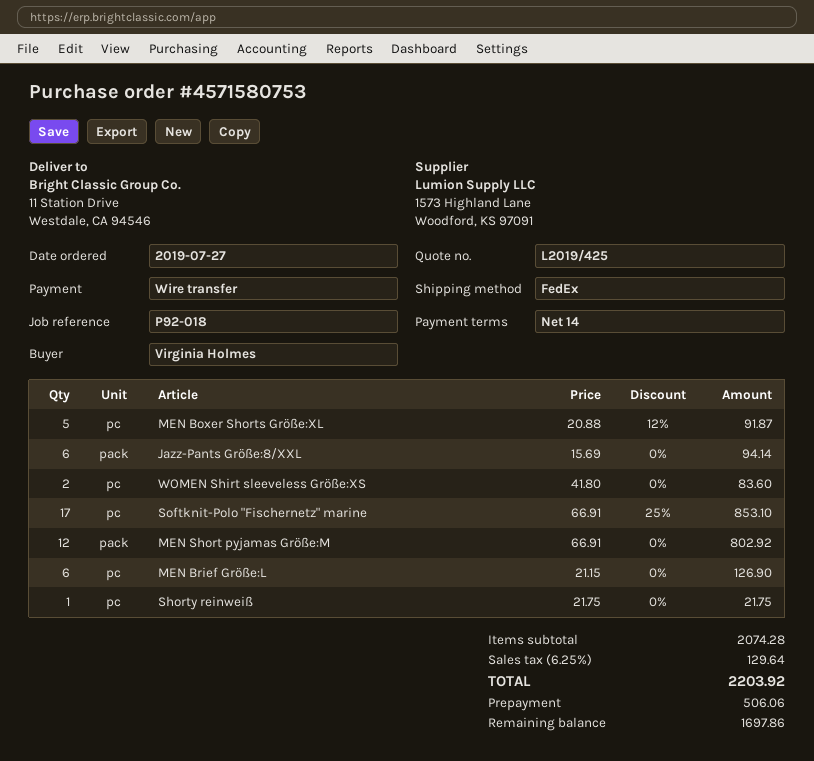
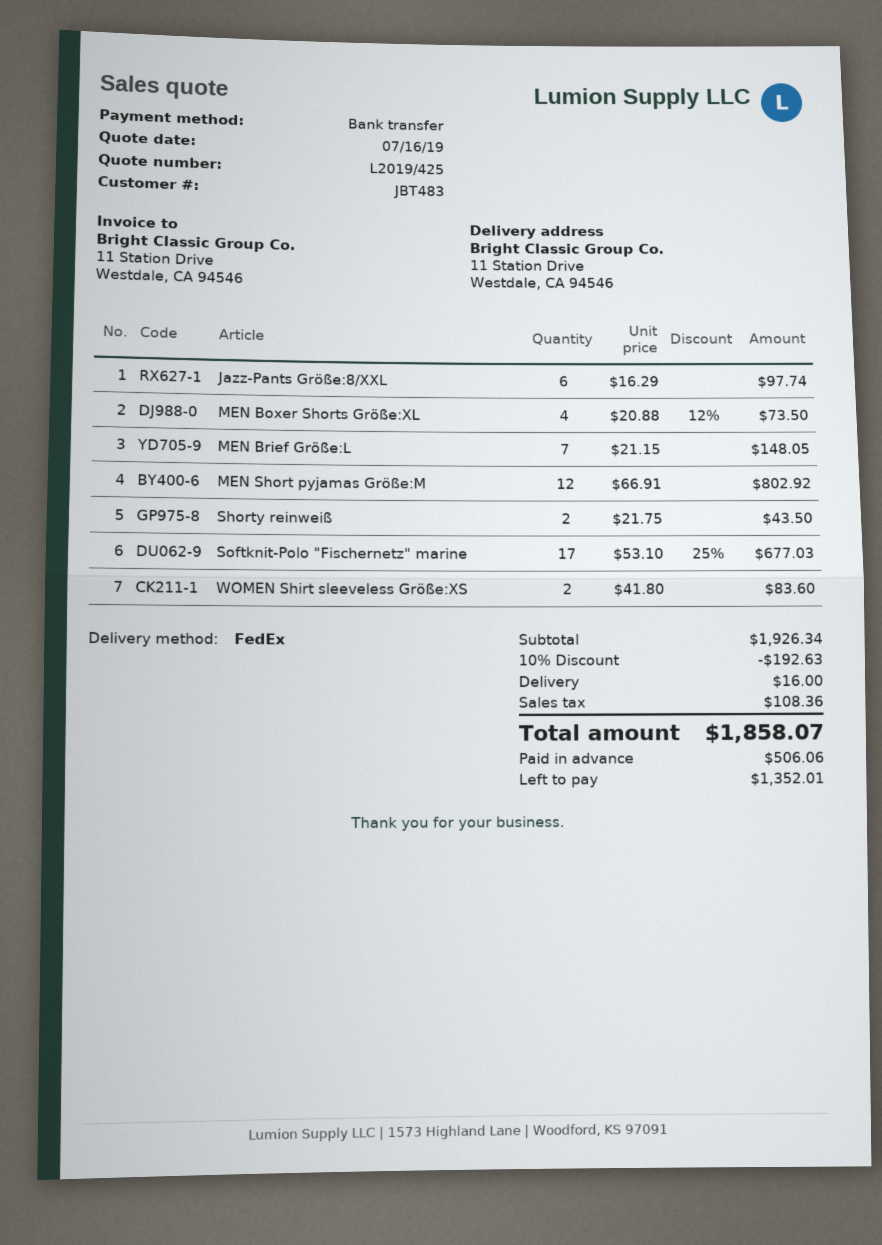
MEN Boxer Shorts Größe:XL: 5 x 20.88 - 12% = 91.87 -> 4 x 20.88 - 12% = 73.50
Jazz-Pants Größe:8/XXL: 6 x 15.69 = 94.14 -> 6 x 16.29 = 97.74
Softknit-Polo "Fischernetz" marine: 17 x 66.91 - 25% = 853.10 -> 17 x 53.10 - 25% = 677.03
MEN Brief Größe:L: 6 x 21.15 = 126.90 -> 7 x 21.15 = 148.05
Shorty reinweiß: 1 x 21.75 = 21.75 -> 2 x 21.75 = 43.50
subtotal: 2074.28 -> 1926.34
discount: none -> 10% = 192.63
shipping: none -> 16.00
tax: 129.64 -> 108.36
total: 2203.92 -> 1858.07
balance: 1697.86 -> 1352.01

